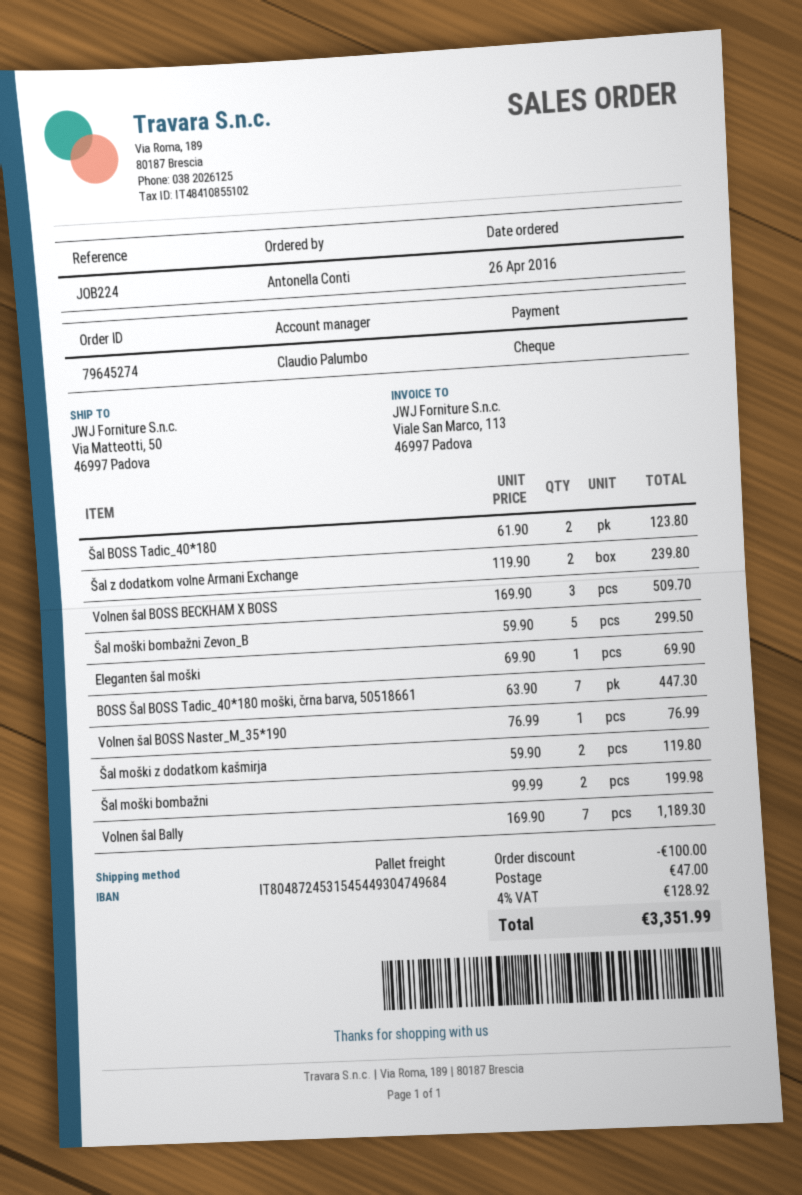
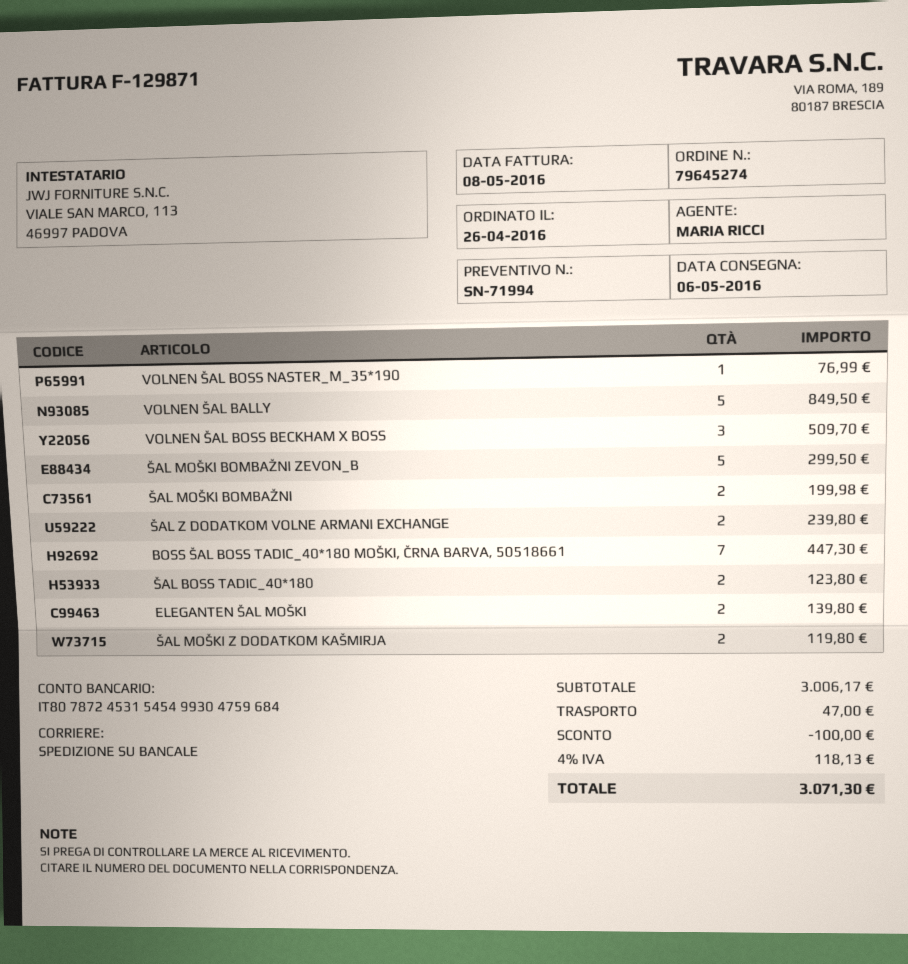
sales rep: Claudio Palumbo -> MARIA RICCI
bank account: IT8048724531545449304749684 -> IT8078724531545499304759684
Eleganten šal moški: 1 for 69.90 -> 2 for 139.80
Volnen šal Bally: 7 for 1189.30 -> 5 for 849.50
tax: 4% = 128.92 -> 4% = 118.13
total: 3351.99 -> 3071.30

